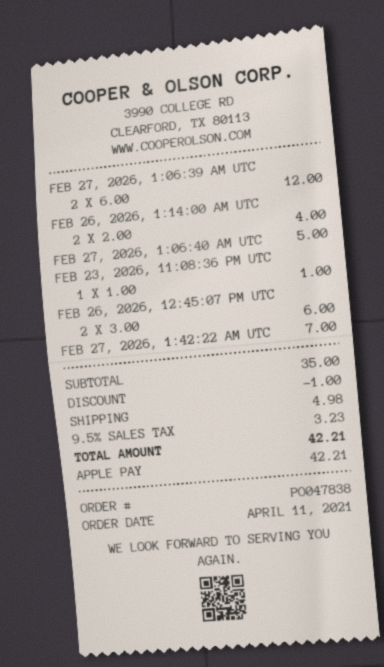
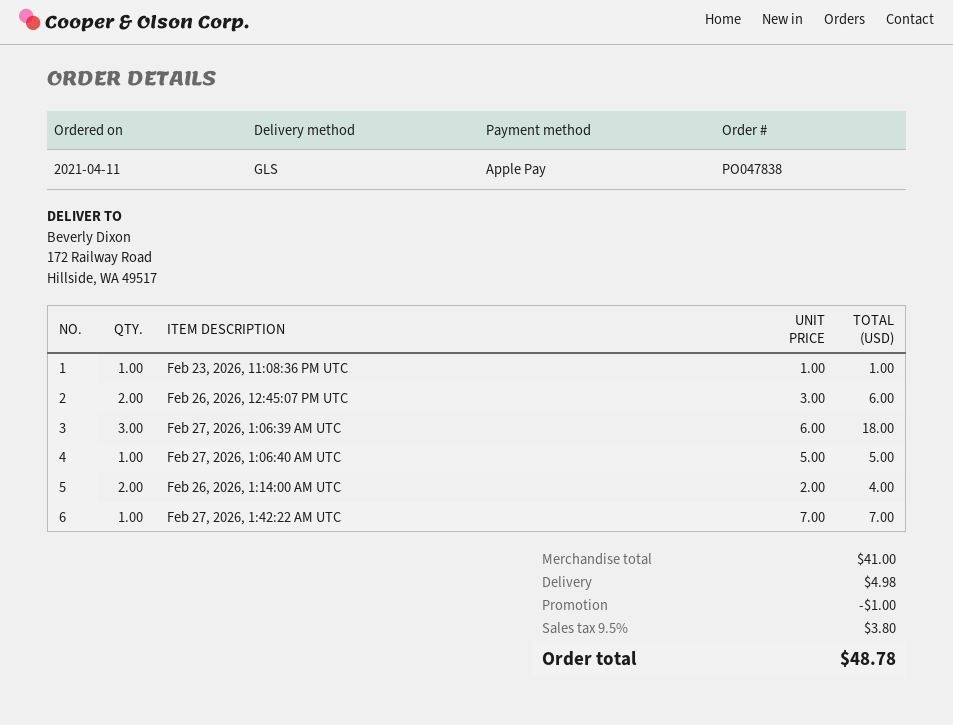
FEB 27, 2026, 1:06:39 AM UTC: 2 x 6.00 = 12.00 -> 3 x 6.00 = 18.00
subtotal: 35.00 -> 41.00
tax: 9.5% = 3.23 -> 9.5% = 3.80
total: 42.21 -> 48.78

